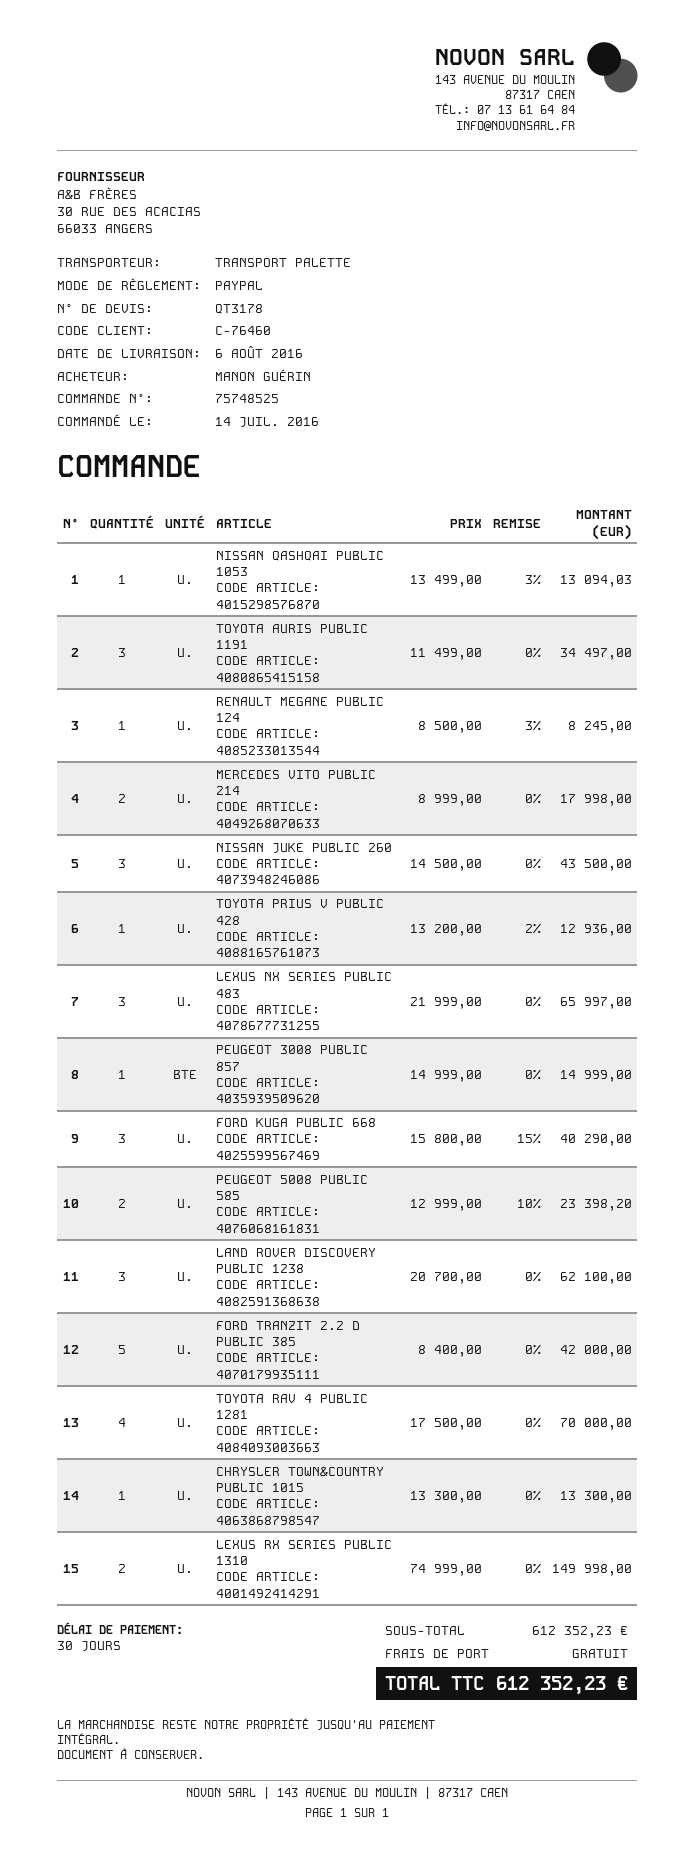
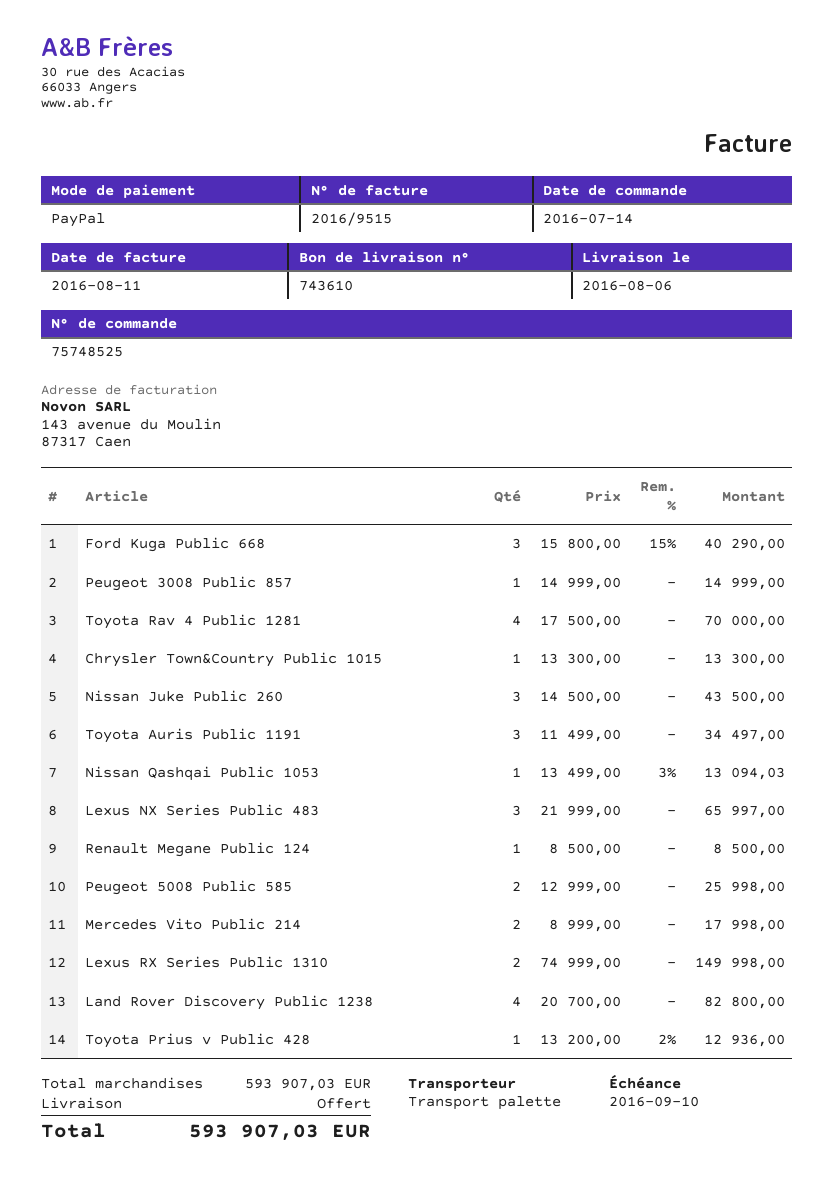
RENAULT MEGANE PUBLIC 124: 1 x 8500.00 - 3% = 8245.00 -> 1 x 8500.00 = 8500.00
PEUGEOT 5008 PUBLIC 585: 2 x 12999.00 - 10% = 23398.20 -> 2 x 12999.00 = 25998.00
LAND ROVER DISCOVERY PUBLIC 1238: 3 x 20700.00 = 62100.00 -> 4 x 20700.00 = 82800.00
FORD TRANZIT 2.2 D PUBLIC 385: 5 x 8400.00 = 42000.00 -> none
subtotal: 612352.23 -> 593907.03
total: 612352.23 -> 593907.03

